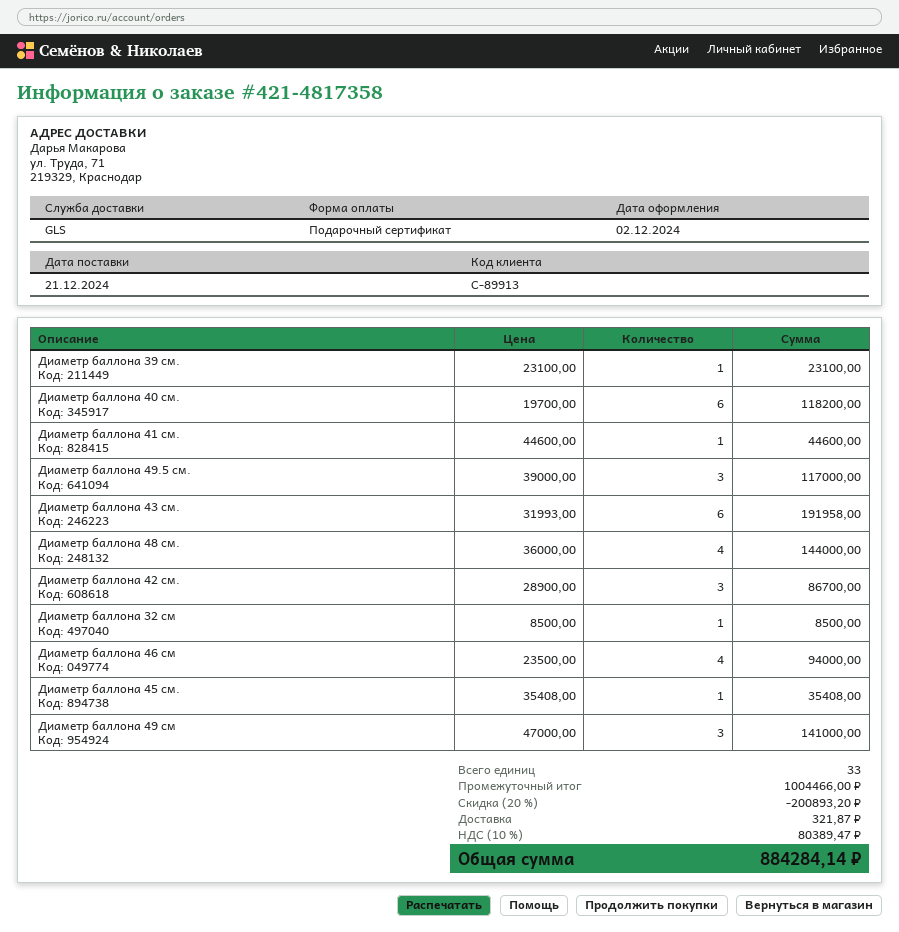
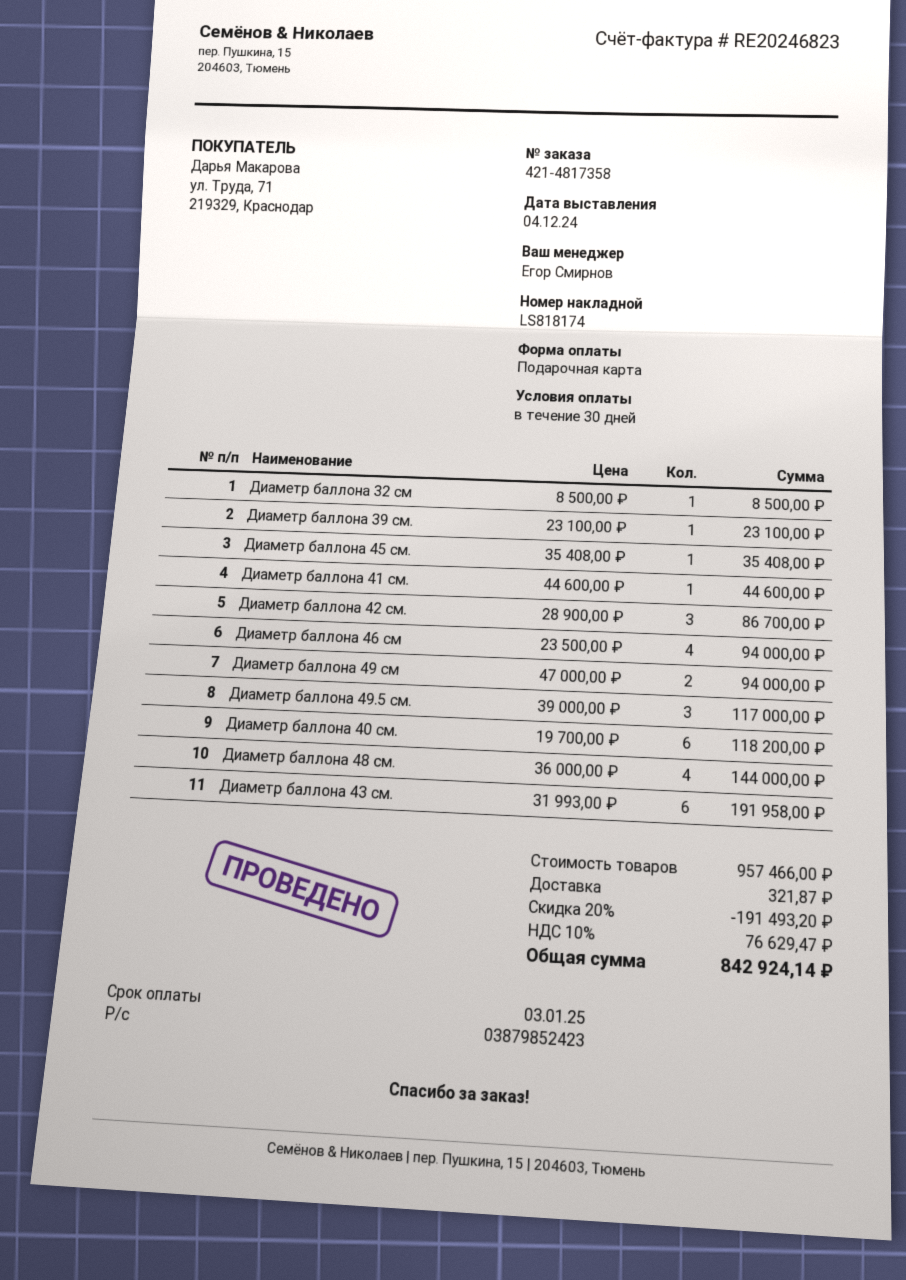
Диаметр баллона 49 см: 3 x 47000.00 = 141000.00 -> 2 x 47000.00 = 94000.00
subtotal: 1004466.00 -> 957466.00
discount: 20% = 200893.20 -> 20% = 191493.20
tax: 10% = 80389.47 -> 10% = 76629.47
total: 884284.14 -> 842924.14

